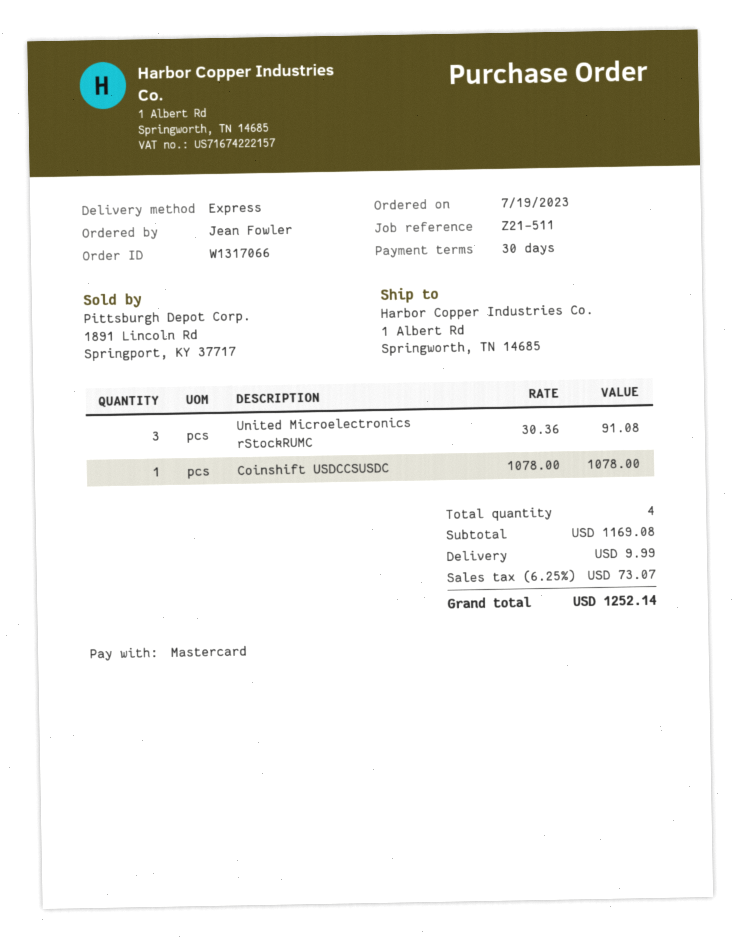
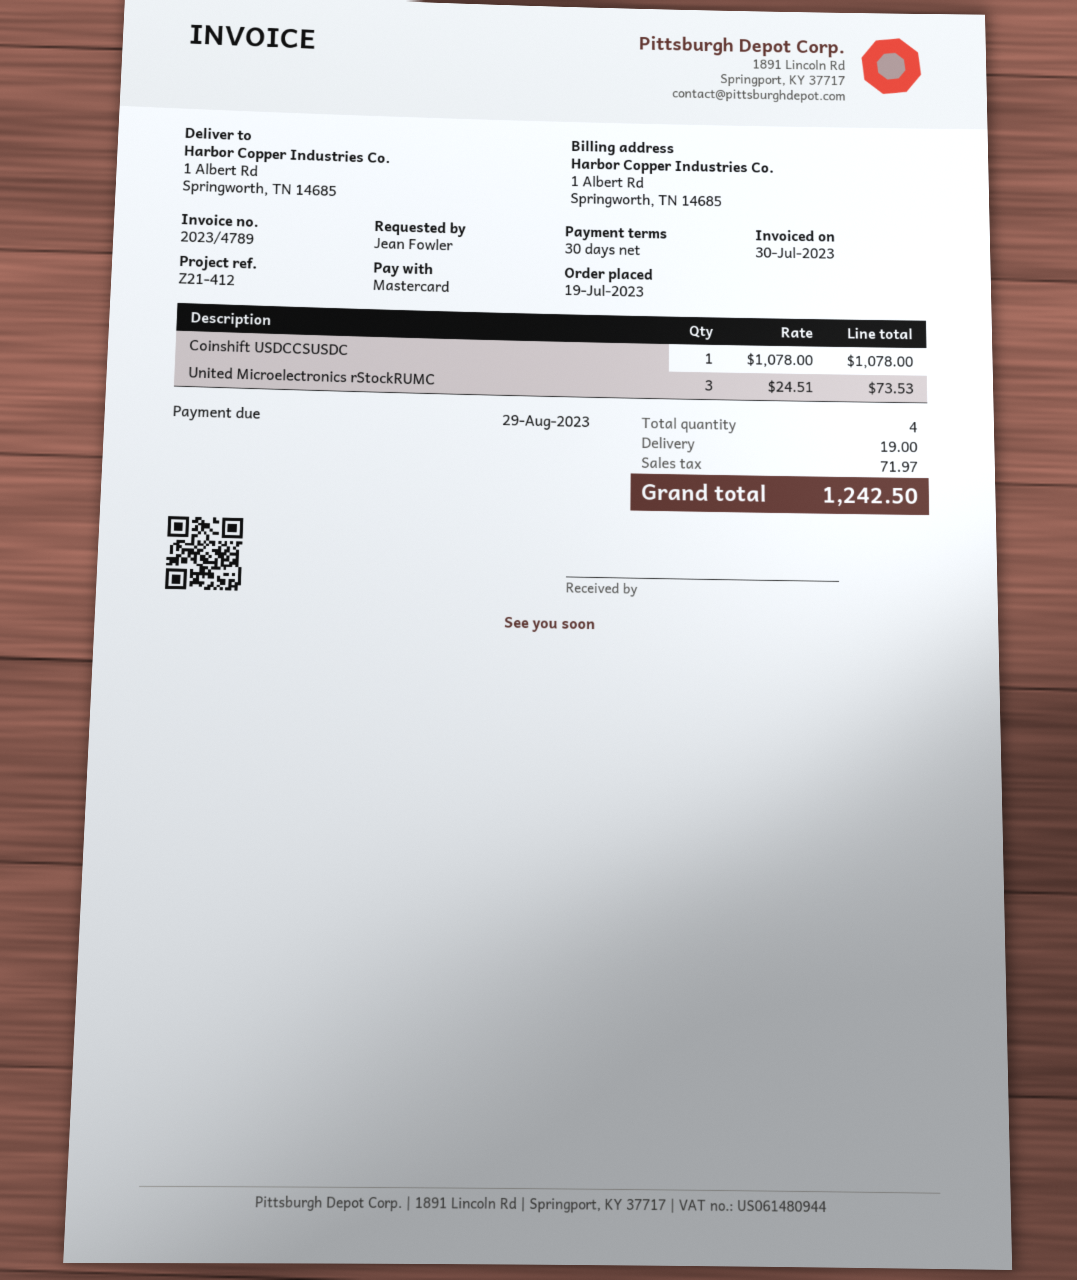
reference: Z21-511 -> Z21-412
United Microelectronics rStockRUMC: 3 x 30.36 = 91.08 -> 3 x 24.51 = 73.53
shipping: 9.99 -> 19.00
tax: 73.07 -> 71.97
total: 1252.14 -> 1242.50

